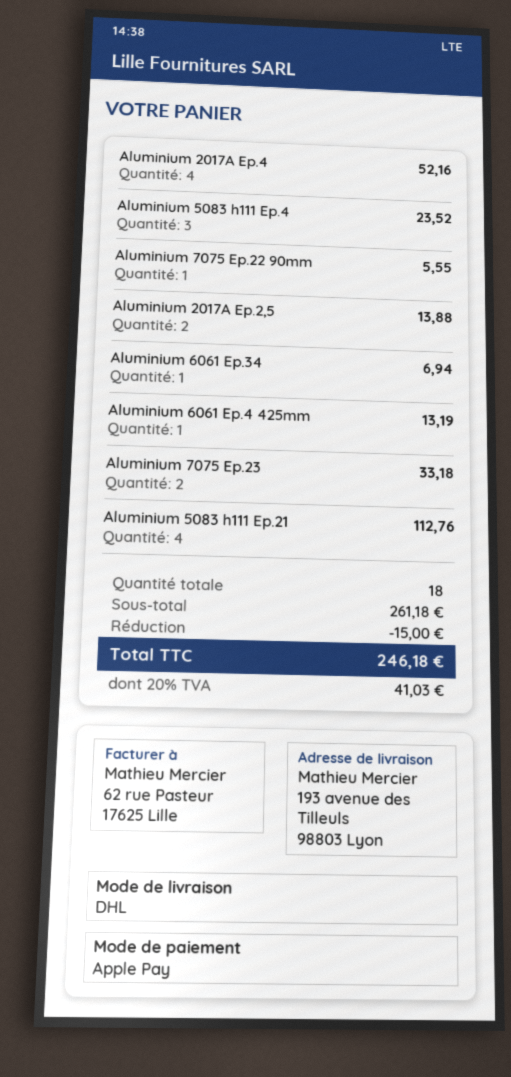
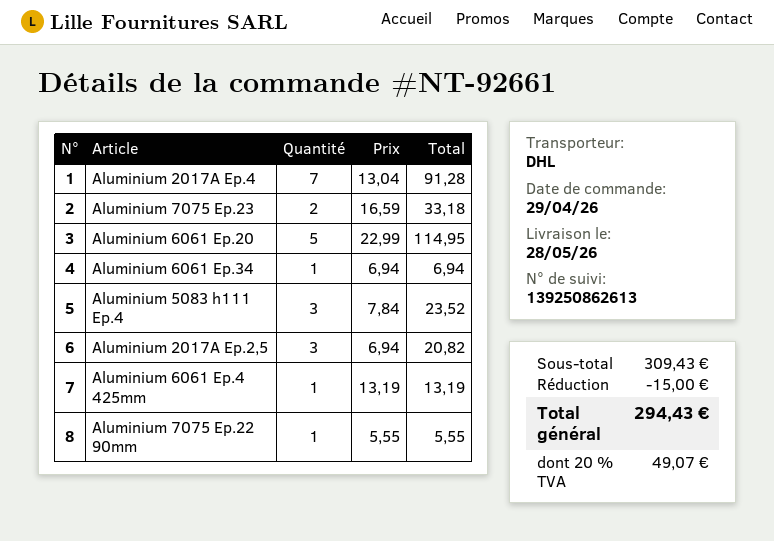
Aluminium 2017A Ep.4: 4 for 52.16 -> 7 for 91.28
Aluminium 2017A Ep.2,5: 2 for 13.88 -> 3 for 20.82
Aluminium 5083 h111 Ep.21: 4 for 112.76 -> none
Aluminium 6061 Ep.20: none -> 5 for 114.95
subtotal: 261.18 -> 309.43
tax: 20% = 41.03 -> 20% = 49.07
total: 246.18 -> 294.43

